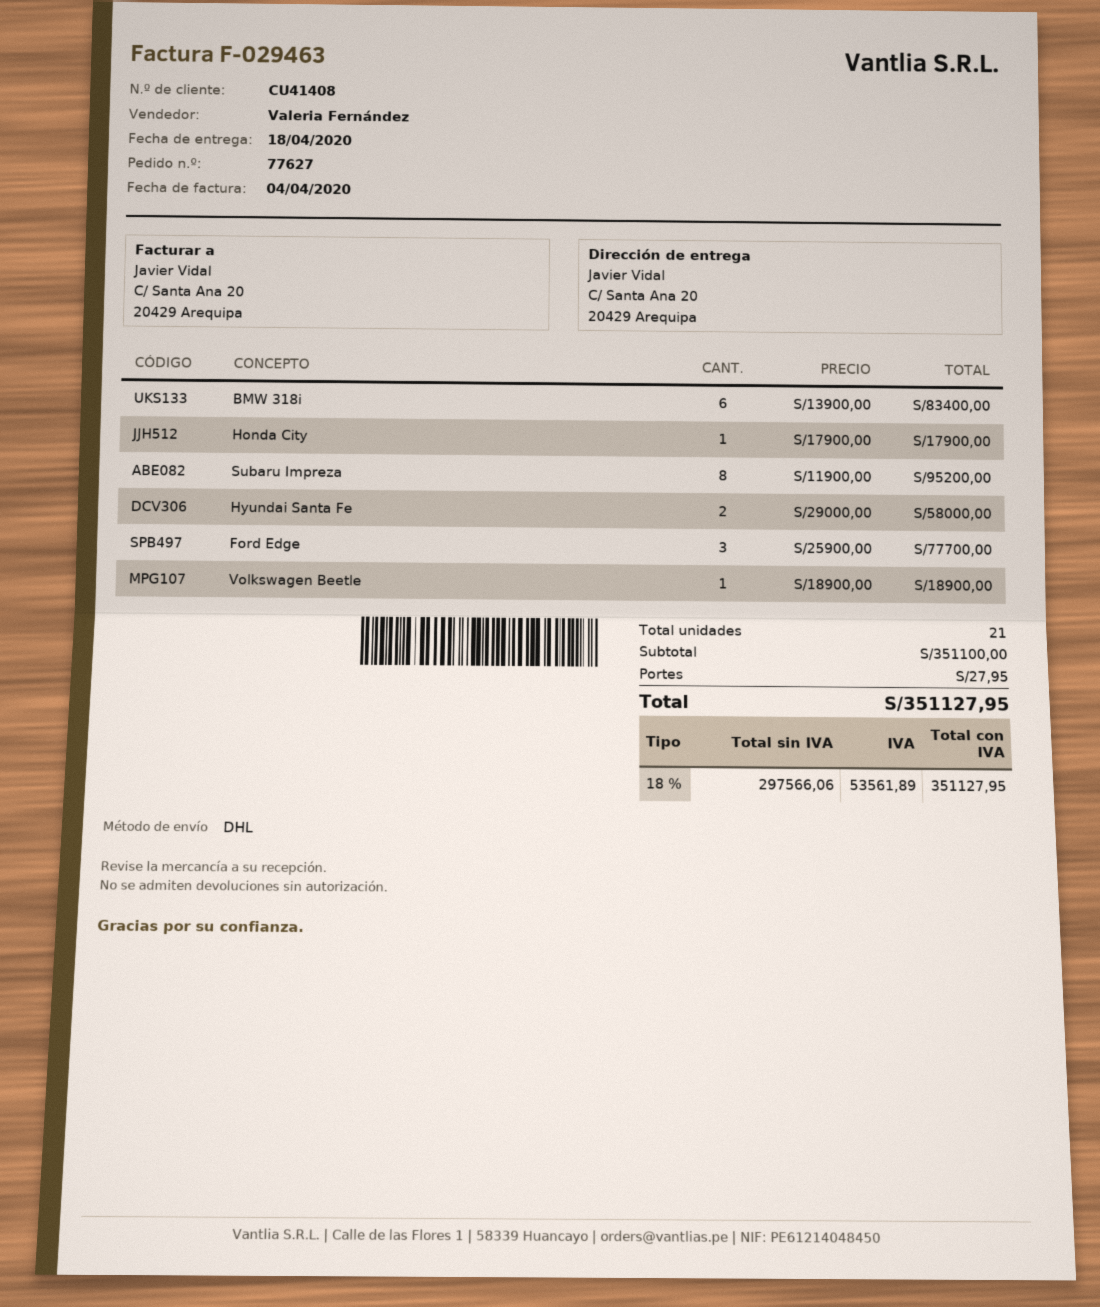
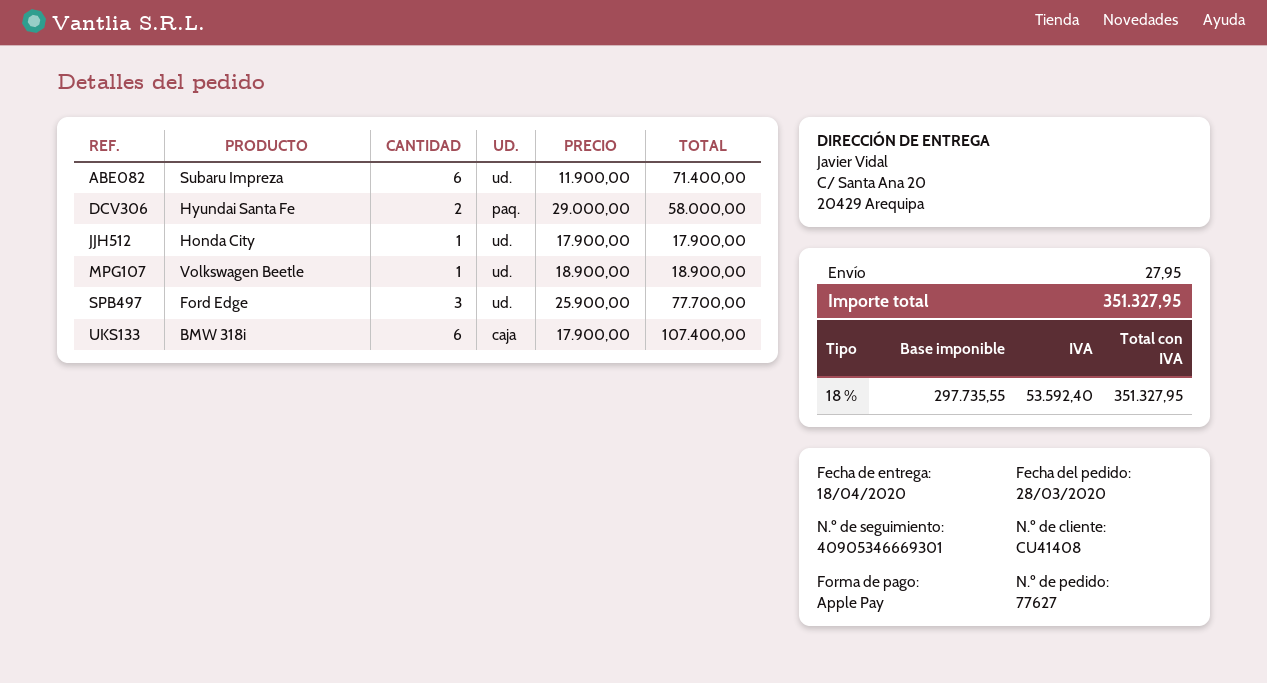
BMW 318i: 6 x 13900.00 = 83400.00 -> 6 x 17900.00 = 107400.00
Subaru Impreza: 8 x 11900.00 = 95200.00 -> 6 x 11900.00 = 71400.00
net: 297566.06 -> 297735.55
tax: 18% = 53561.89 -> 18% = 53592.40
total: 351127.95 -> 351327.95

